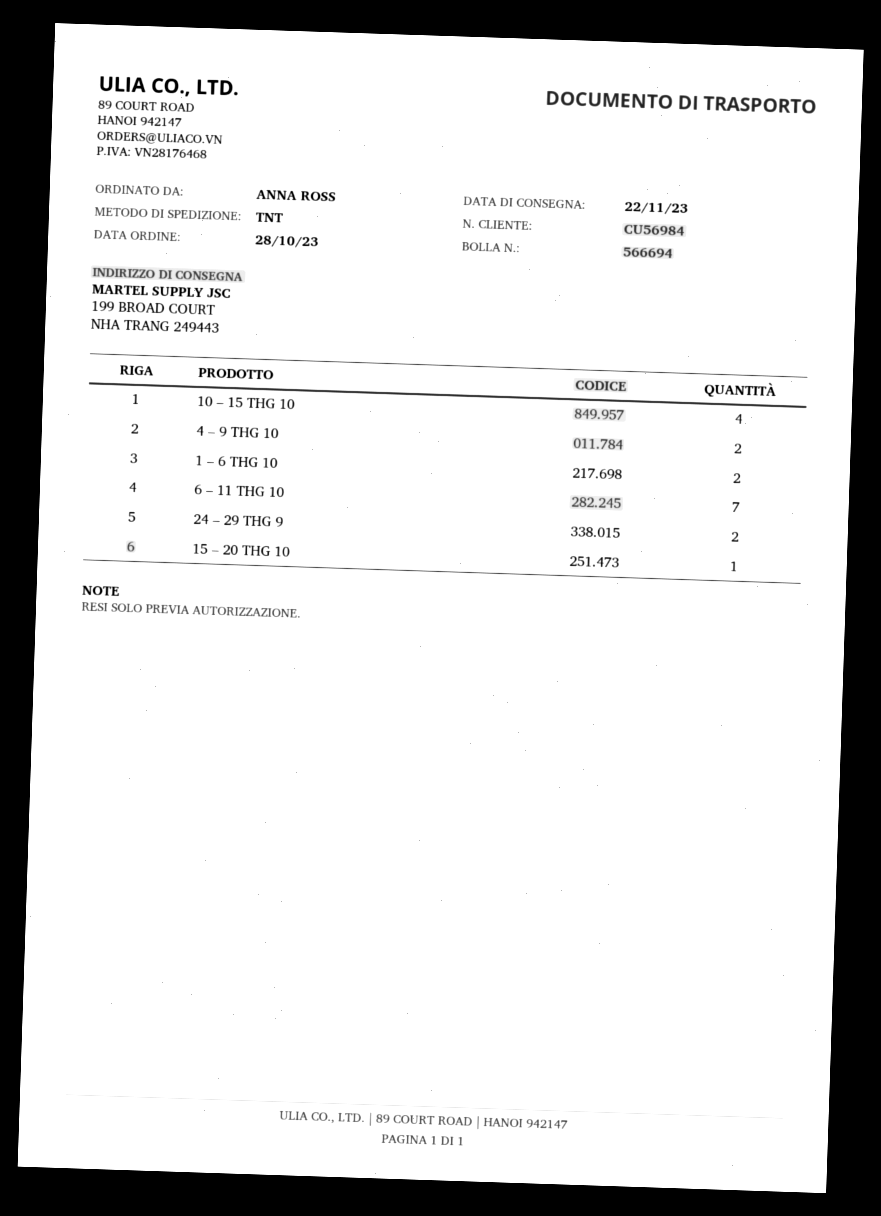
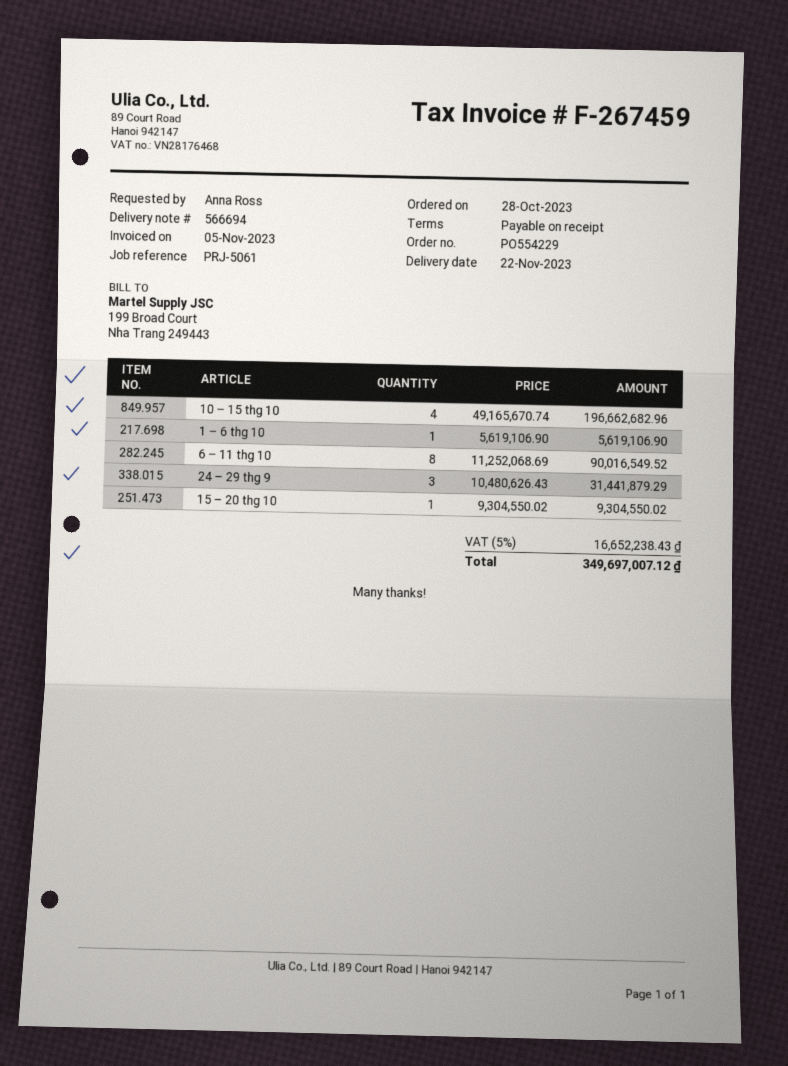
4 – 9 THG 10: 2 -> none
1 – 6 THG 10: 2 -> 1
6 – 11 THG 10: 7 -> 8
24 – 29 THG 9: 2 -> 3

